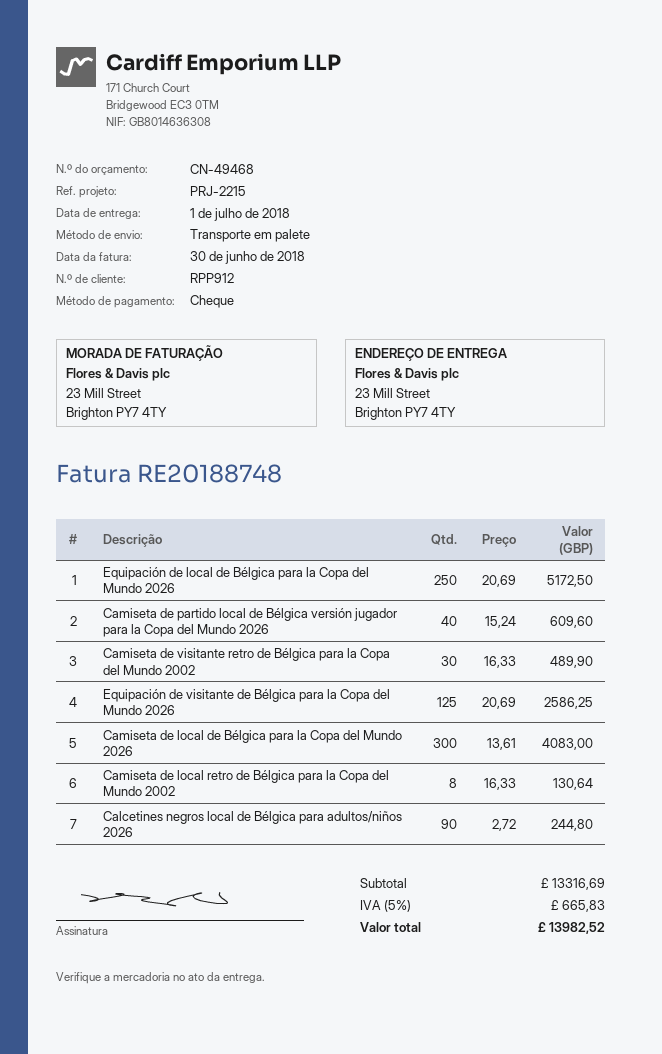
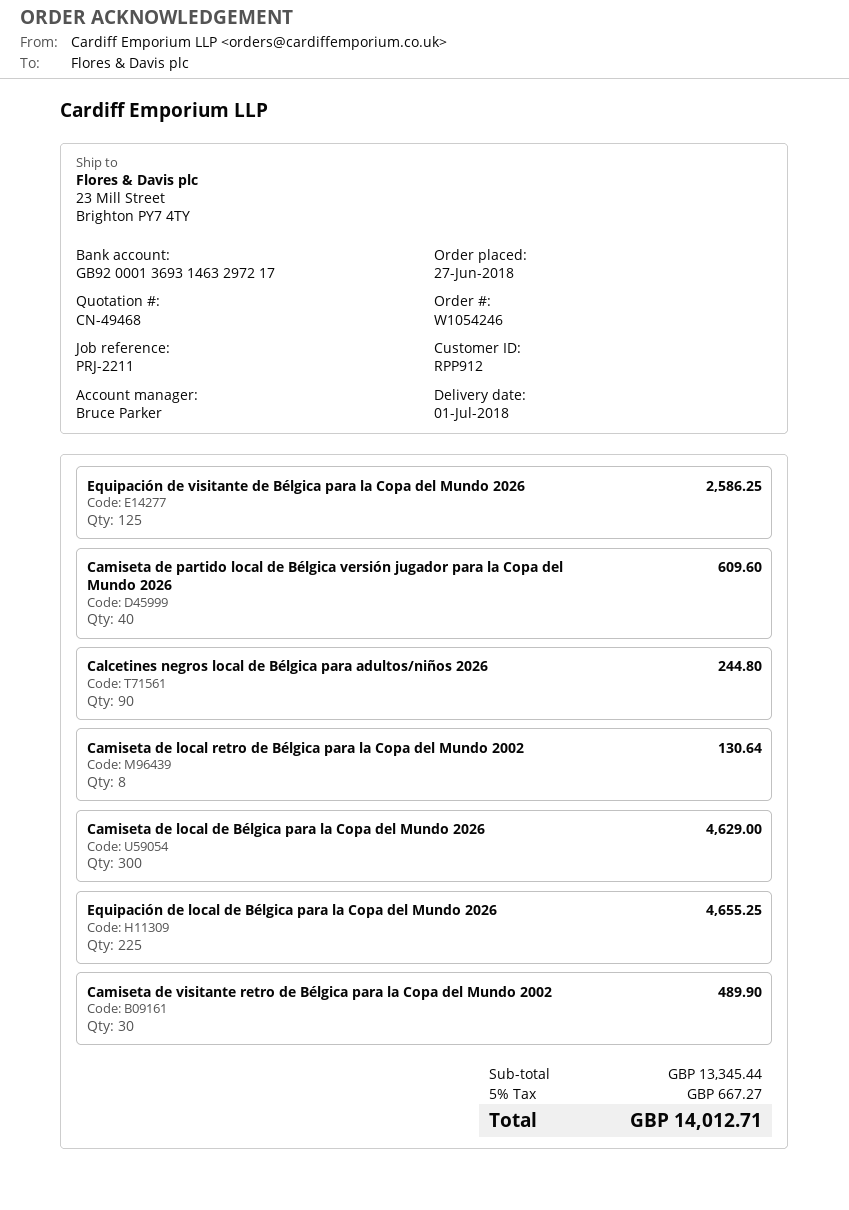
reference: PRJ-2215 -> PRJ-2211
Equipación de local de Bélgica para la Copa del Mundo 2026: 250 for 5172.50 -> 225 for 4655.25
Camiseta de local de Bélgica para la Copa del Mundo 2026: 300 for 4083.00 -> 300 for 4629.00
subtotal: 13316.69 -> 13345.44
tax: 5% = 665.83 -> 5% = 667.27
total: 13982.52 -> 14012.71

